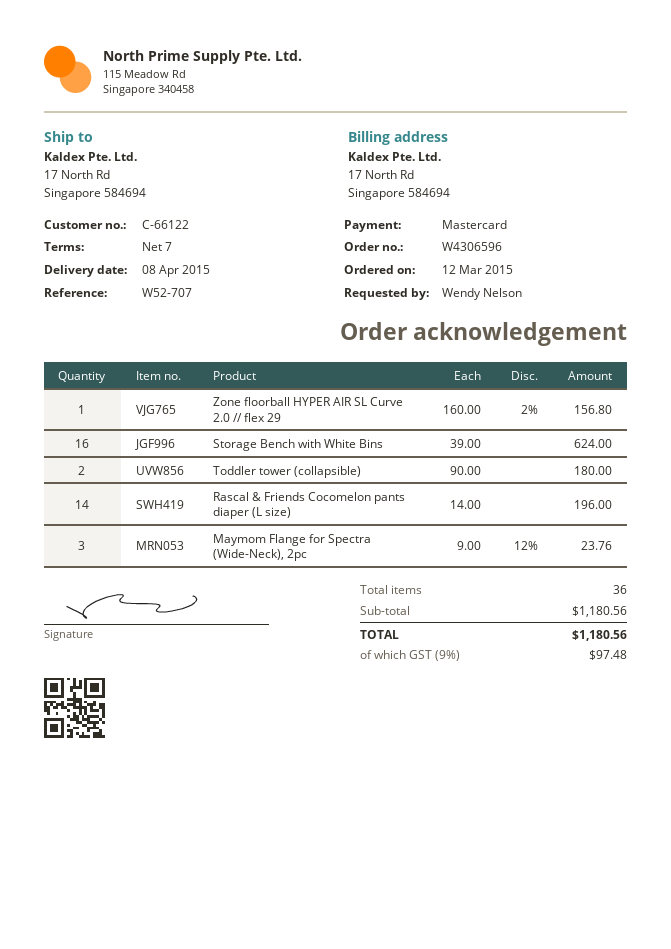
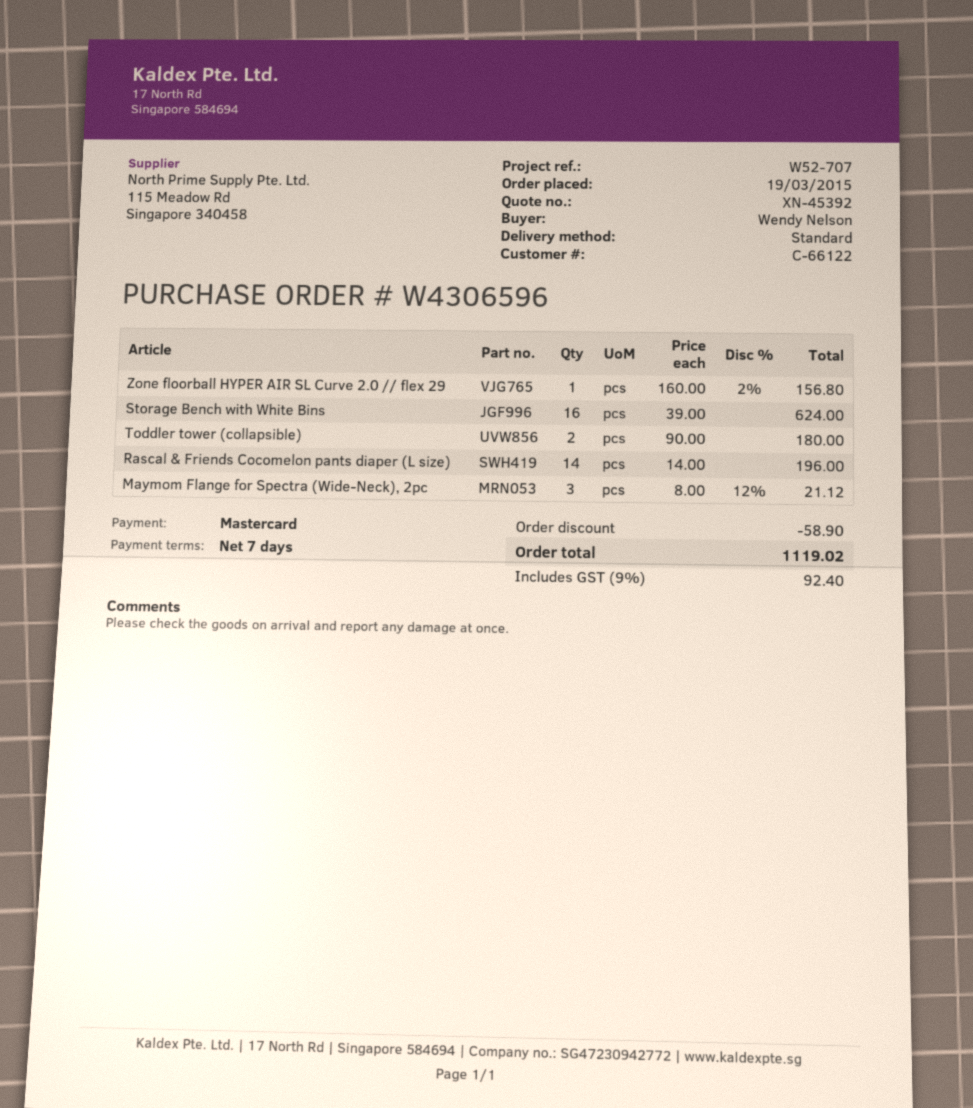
order date: 2015-03-12 -> 2015-03-19
Maymom Flange for Spectra (Wide-Neck), 2pc: 3 x 9.00 - 12% = 23.76 -> 3 x 8.00 - 12% = 21.12
discount: none -> 58.90
tax: 9% = 97.48 -> 9% = 92.40
total: 1180.56 -> 1119.02

